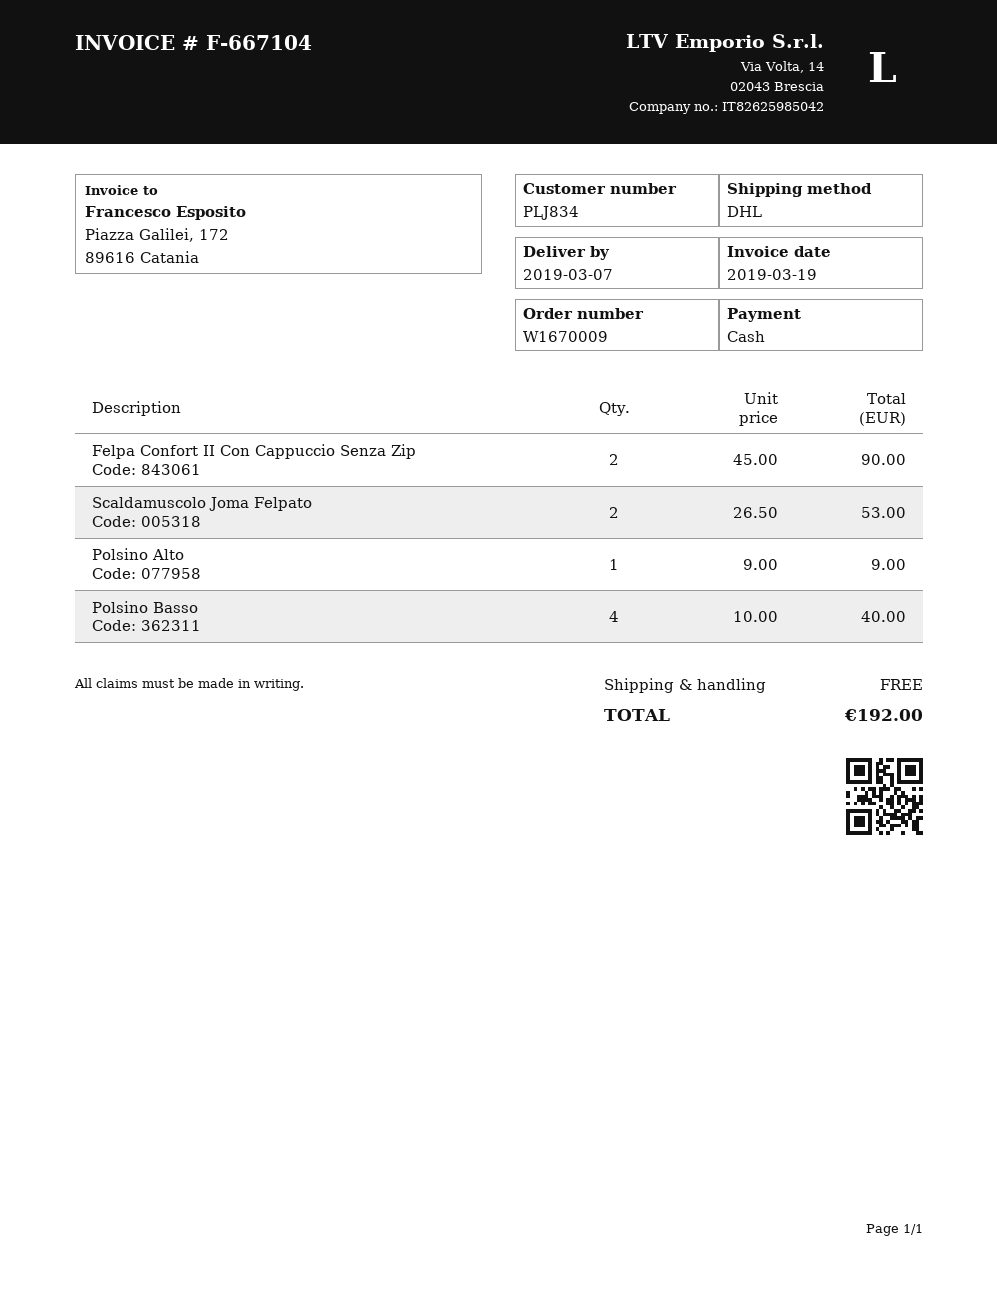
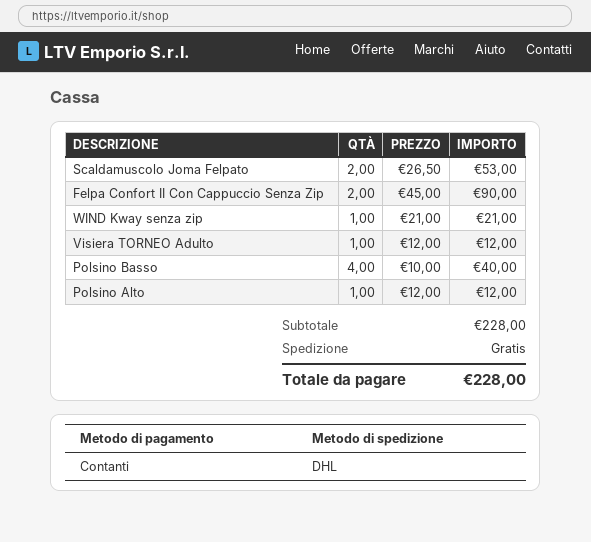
Polsino Alto: 1 x 9.00 = 9.00 -> 1 x 12.00 = 12.00
WIND Kway senza zip: none -> 1 x 21.00 = 21.00
Visiera TORNEO Adulto: none -> 1 x 12.00 = 12.00
total: 192.00 -> 228.00

